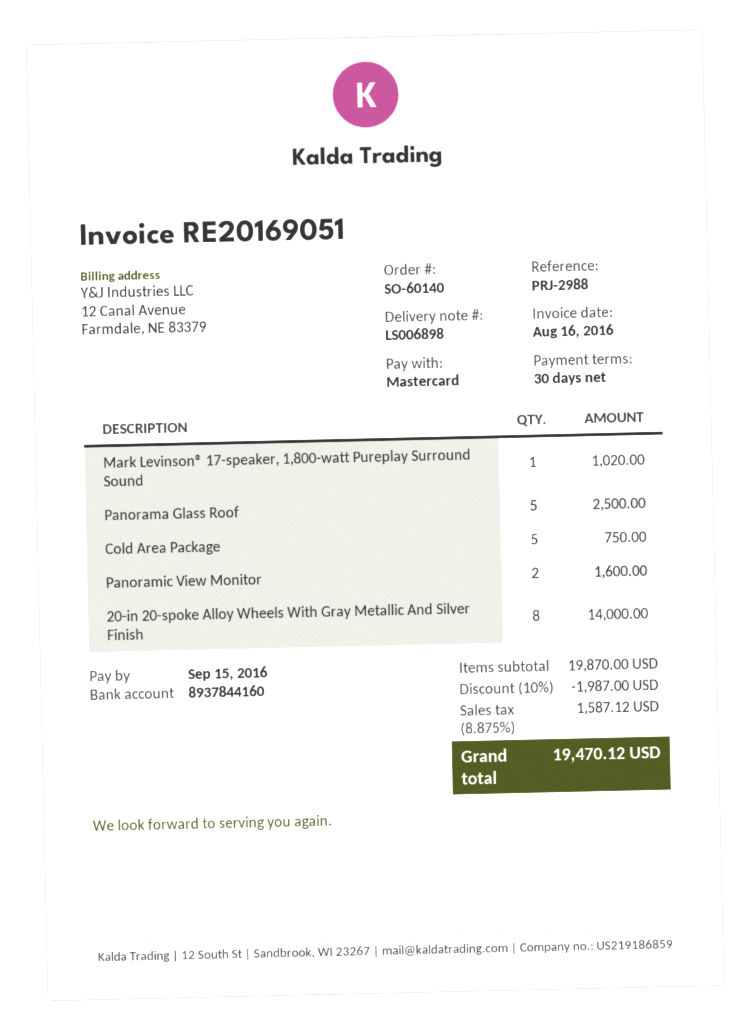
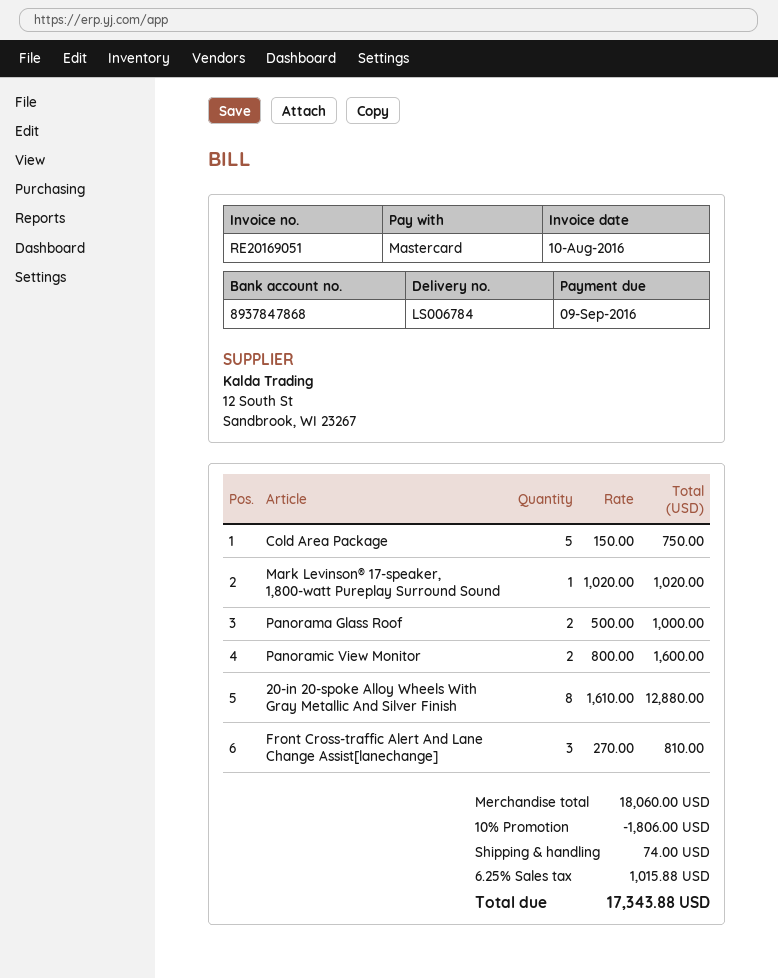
delivery note number: LS006898 -> LS006784
invoice date: 2016-08-16 -> 2016-08-10
due date: 2016-09-15 -> 2016-09-09
bank account: 8937844160 -> 8937847868
Panorama Glass Roof: 5 for 2500.00 -> 2 for 1000.00
20-in 20-spoke Alloy Wheels With Gray Metallic And Silver Finish: 8 for 14000.00 -> 8 for 12880.00
Front Cross-traffic Alert And Lane Change Assist[lanechange]: none -> 3 for 810.00
subtotal: 19870.00 -> 18060.00
discount: 10% = 1987.00 -> 10% = 1806.00
shipping: none -> 74.00
tax: 8.875% = 1587.12 -> 6.25% = 1015.88
total: 19470.12 -> 17343.88

